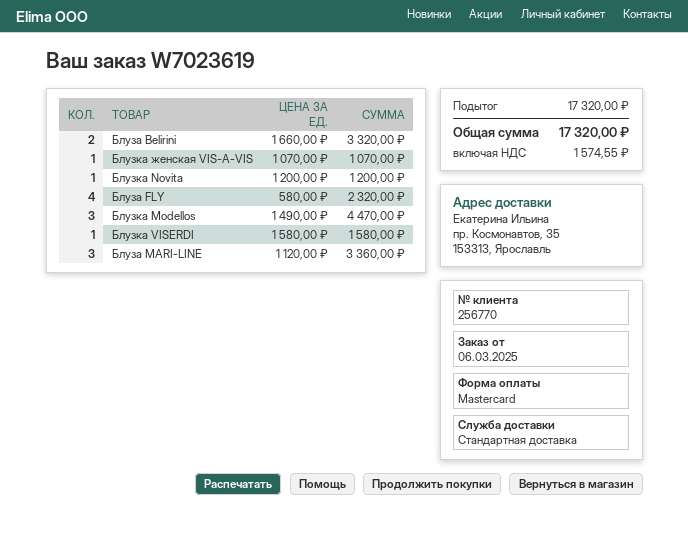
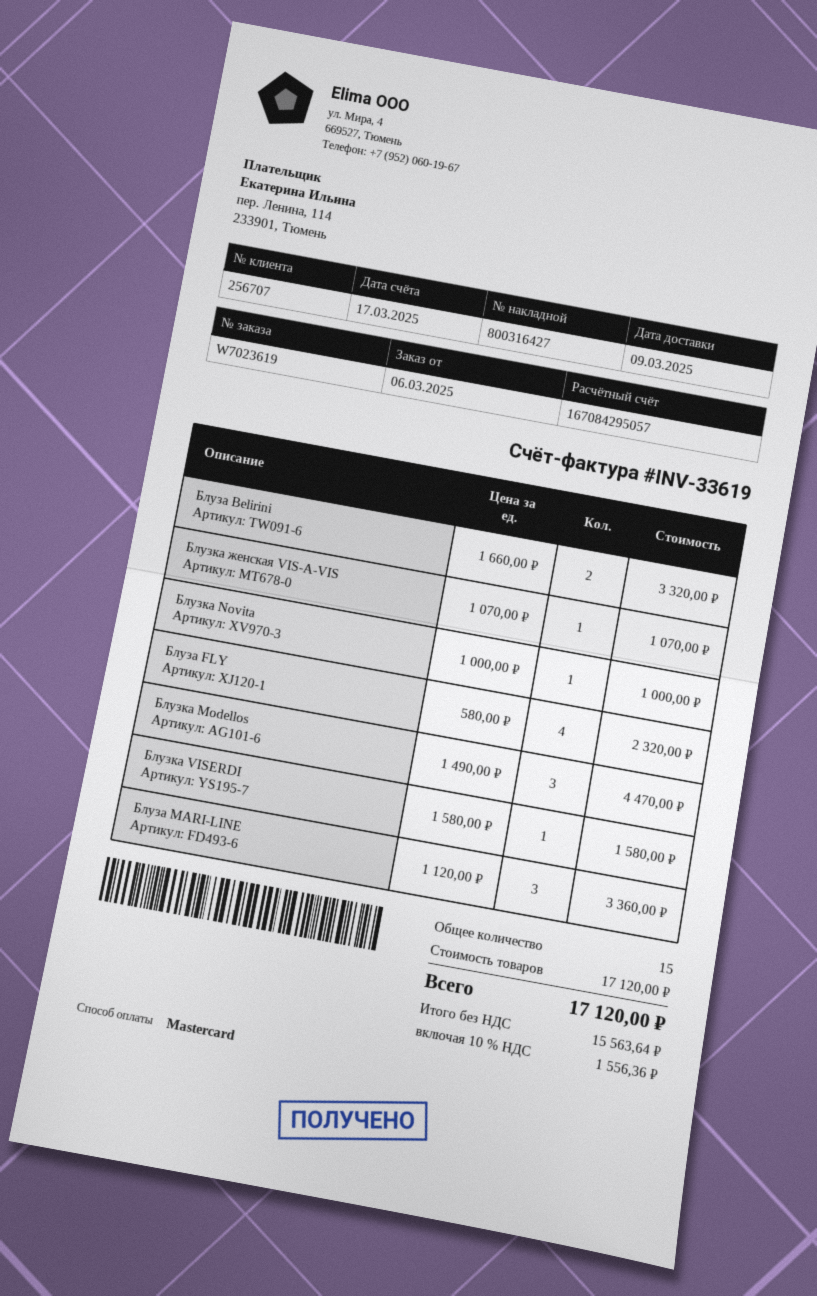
customer number: 256770 -> 256707
Блузка Novita: 1 x 1200.00 = 1200.00 -> 1 x 1000.00 = 1000.00
subtotal: 17320.00 -> 17120.00
tax: 1574.55 -> 1556.36
total: 17320.00 -> 17120.00

